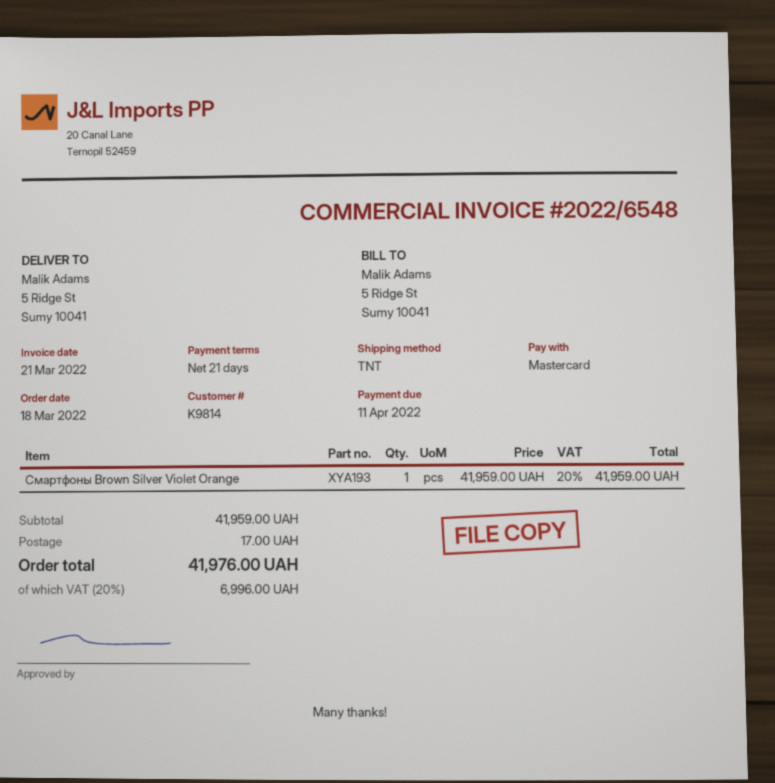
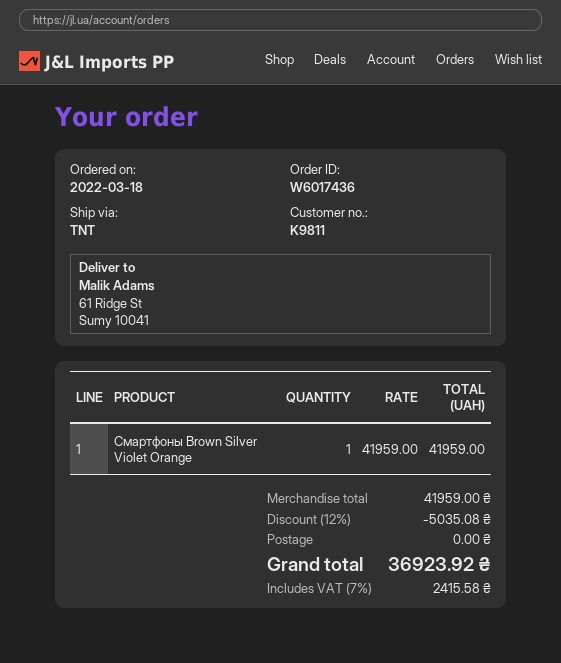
customer number: K9814 -> K9811
ship to: 5 Ridge St, Sumy 10041 -> 61 Ridge St, Sumy 10041
discount: none -> 12% = 5035.08
shipping: 17.00 -> 0.00
tax: 20% = 6996.00 -> 7% = 2415.58
total: 41976.00 -> 36923.92

